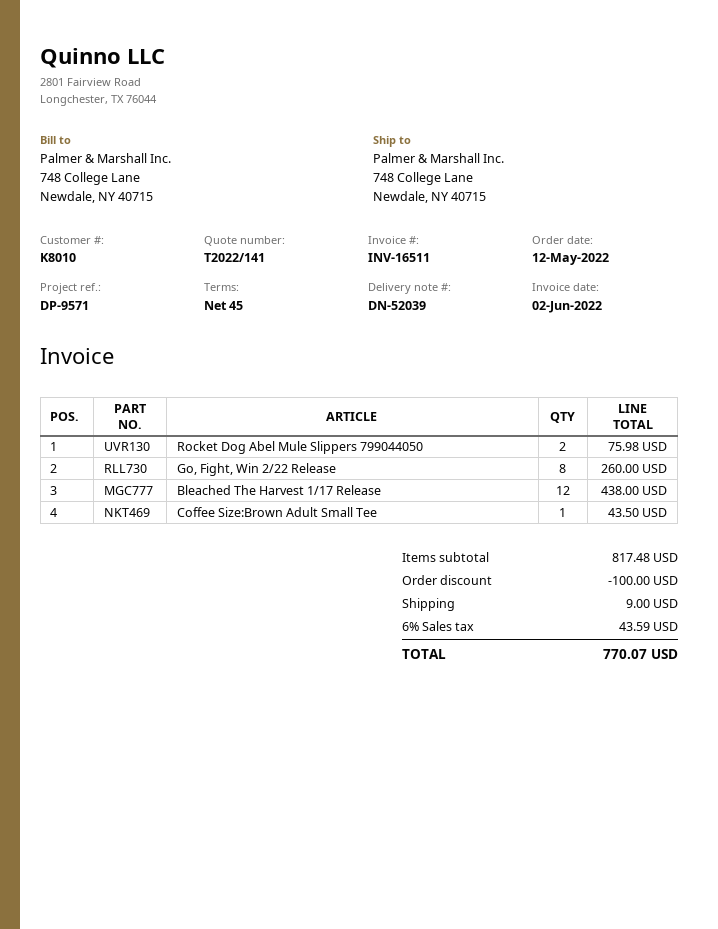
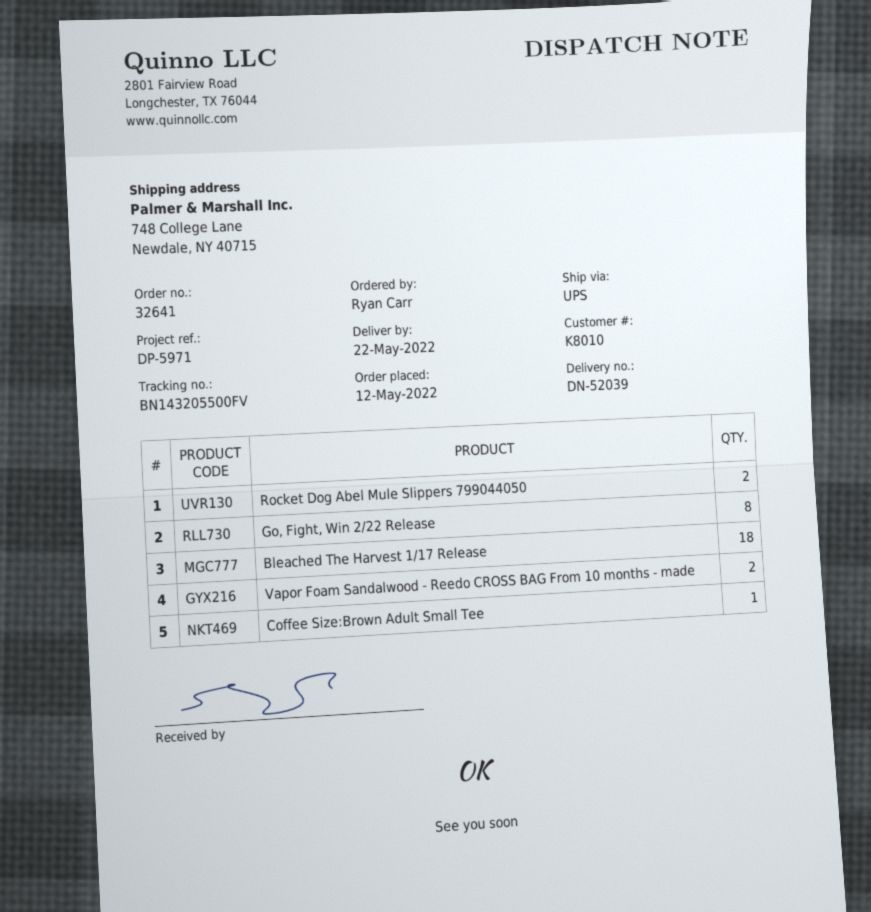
reference: DP-9571 -> DP-5971
Bleached The Harvest 1/17 Release: 12 -> 18
Vapor Foam Sandalwood - Reedo CROSS BAG From 10 months - made: none -> 2

